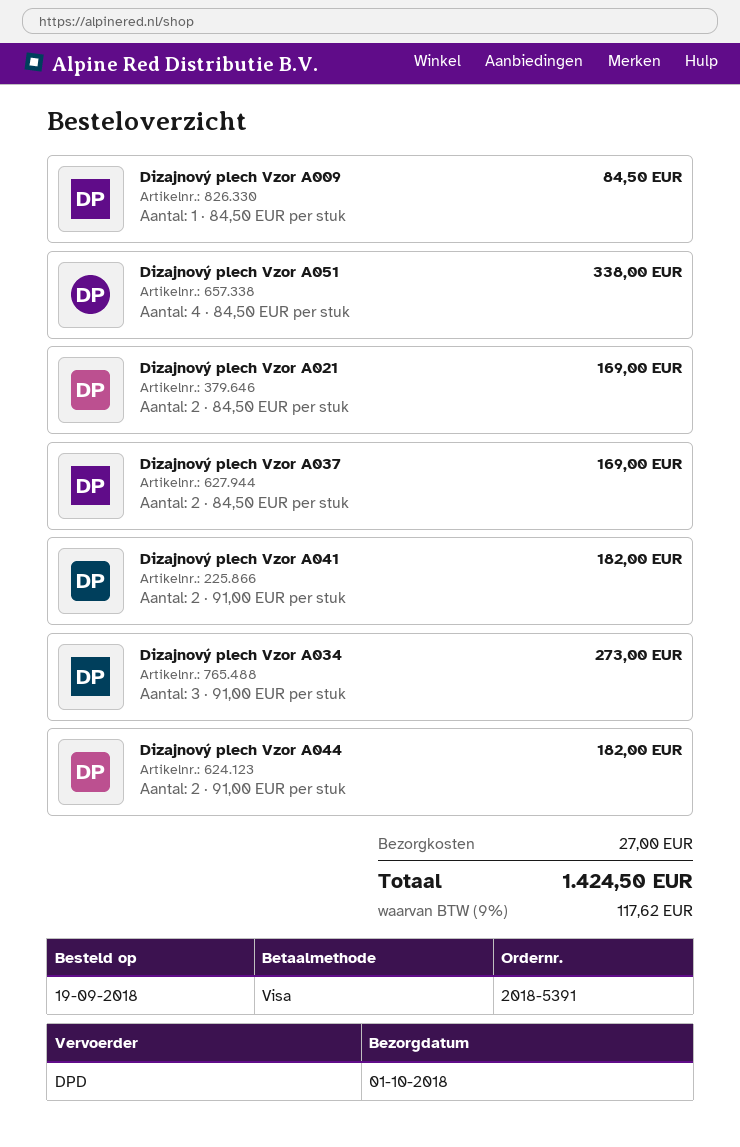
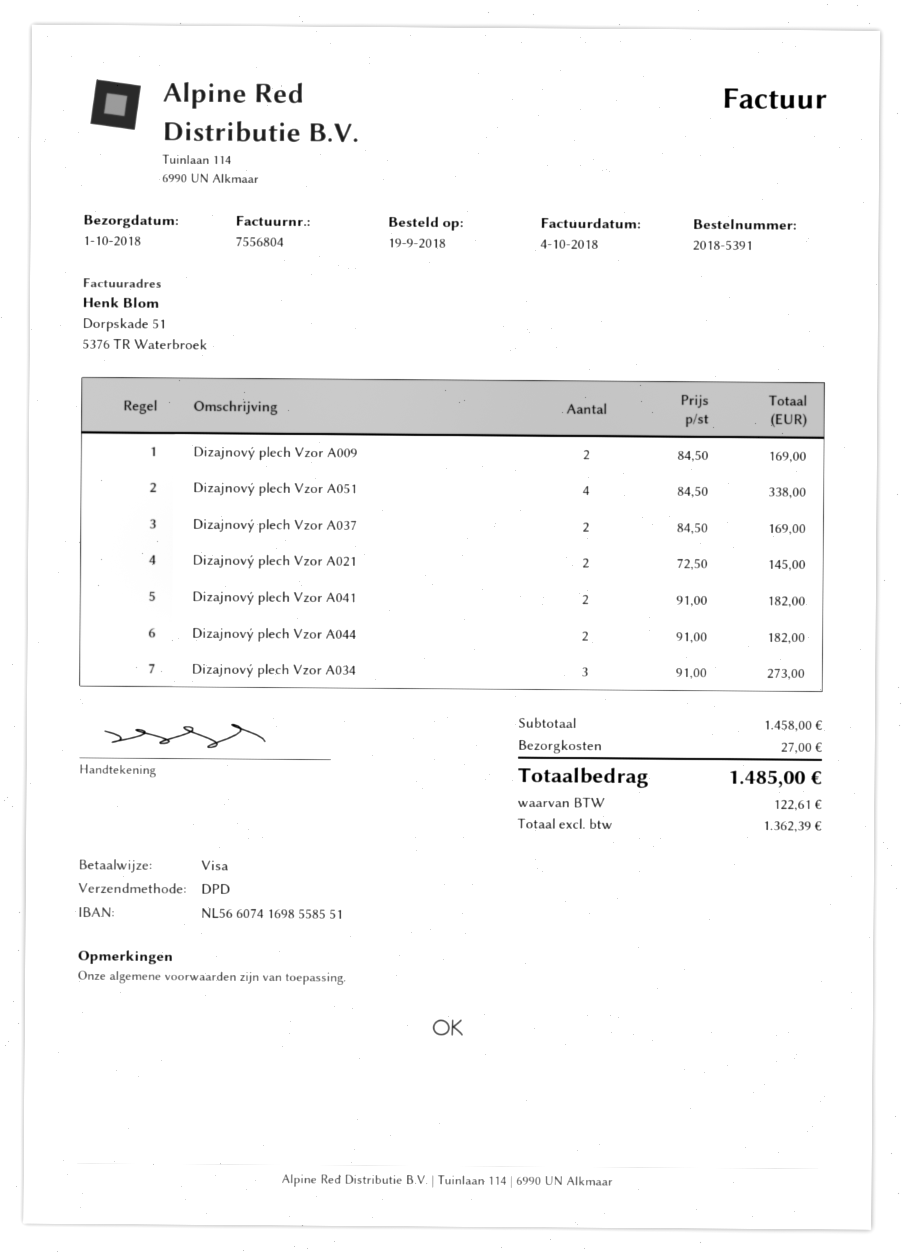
Dizajnový plech Vzor A009: 1 x 84.50 = 84.50 -> 2 x 84.50 = 169.00
Dizajnový plech Vzor A021: 2 x 84.50 = 169.00 -> 2 x 72.50 = 145.00
tax: 117.62 -> 122.61
total: 1424.50 -> 1485.00

